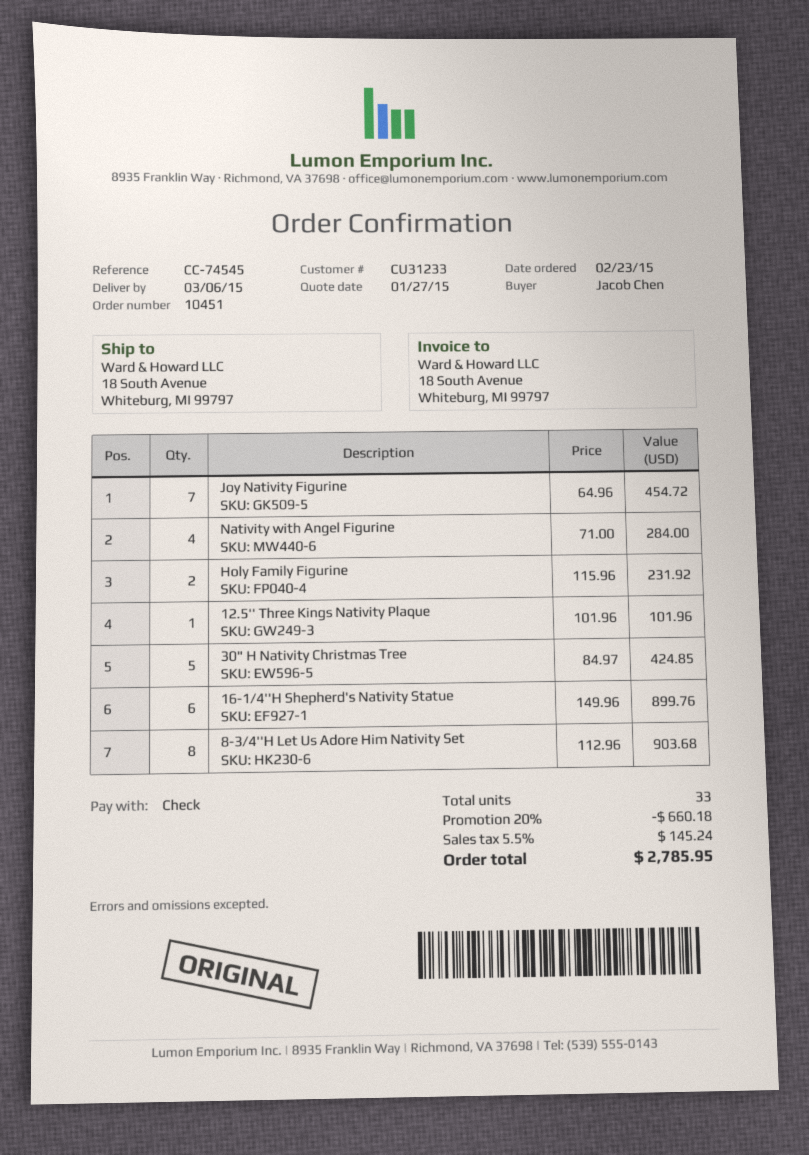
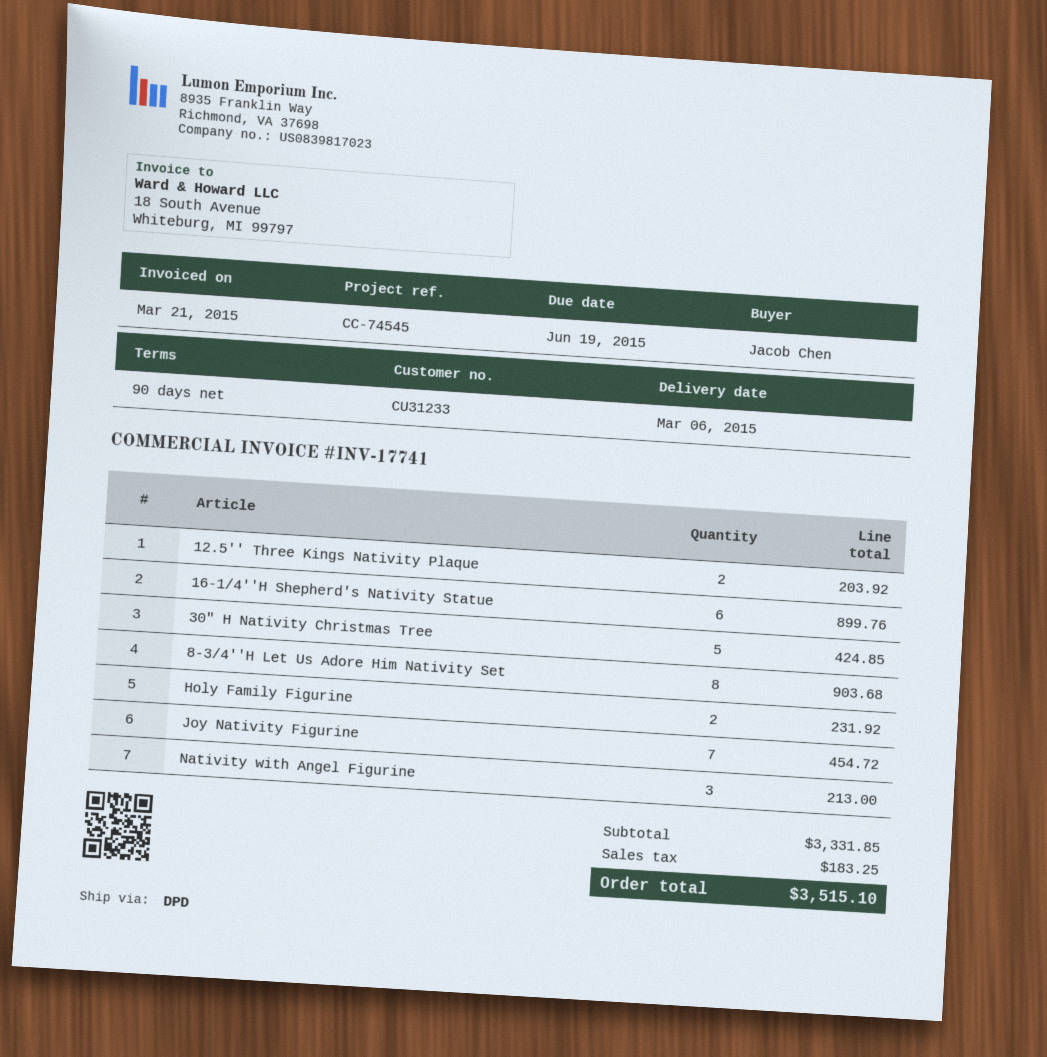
Nativity with Angel Figurine: 4 for 284.00 -> 3 for 213.00
12.5'' Three Kings Nativity Plaque: 1 for 101.96 -> 2 for 203.92
discount: 20% = 660.18 -> none
tax: 145.24 -> 183.25
total: 2785.95 -> 3515.10

